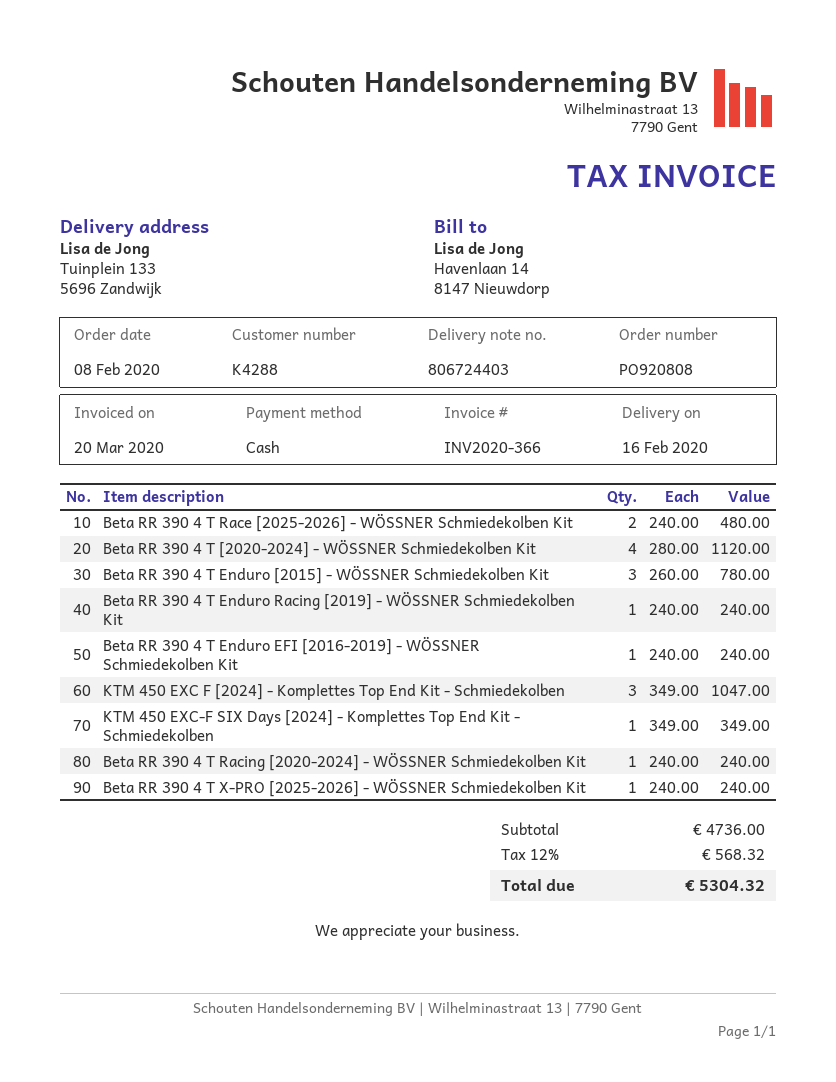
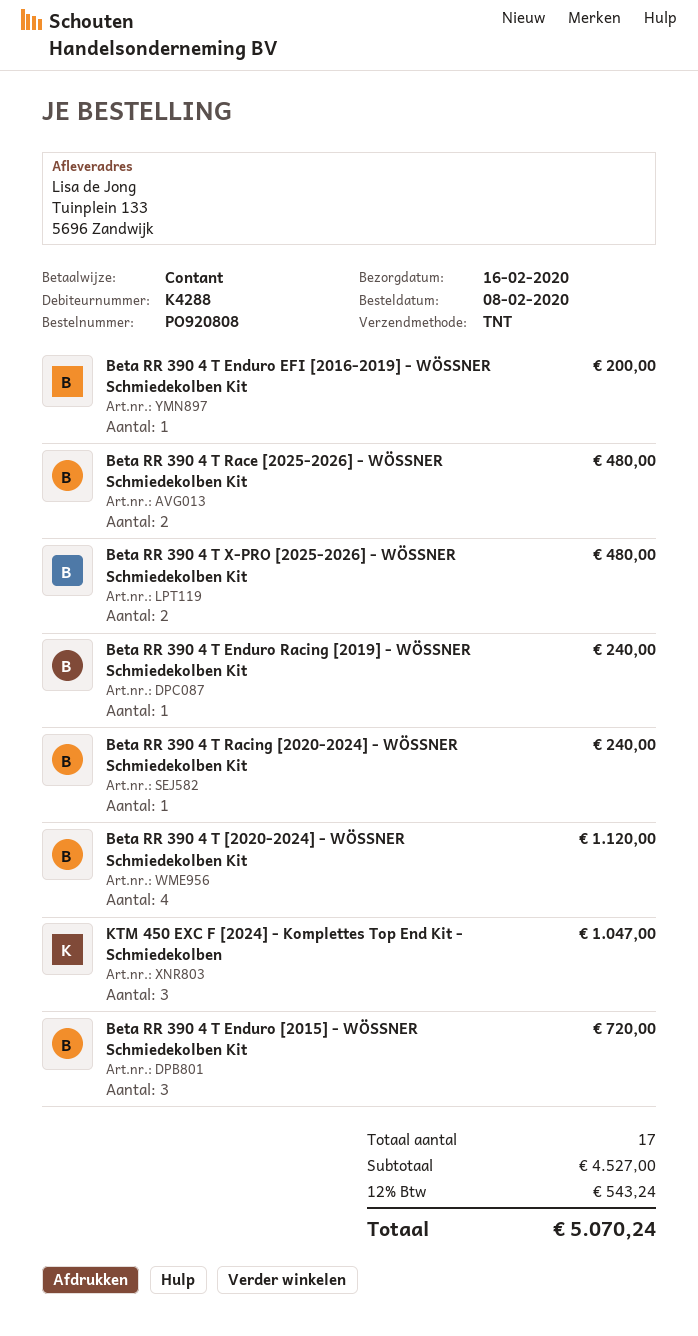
Beta RR 390 4 T Enduro [2015] - WÖSSNER Schmiedekolben Kit: 3 for 780.00 -> 3 for 720.00
Beta RR 390 4 T Enduro EFI [2016-2019] - WÖSSNER Schmiedekolben Kit: 1 for 240.00 -> 1 for 200.00
KTM 450 EXC-F SIX Days [2024] - Komplettes Top End Kit - Schmiedekolben: 1 for 349.00 -> none
Beta RR 390 4 T X-PRO [2025-2026] - WÖSSNER Schmiedekolben Kit: 1 for 240.00 -> 2 for 480.00
subtotal: 4736.00 -> 4527.00
tax: 12% = 568.32 -> 12% = 543.24
total: 5304.32 -> 5070.24

